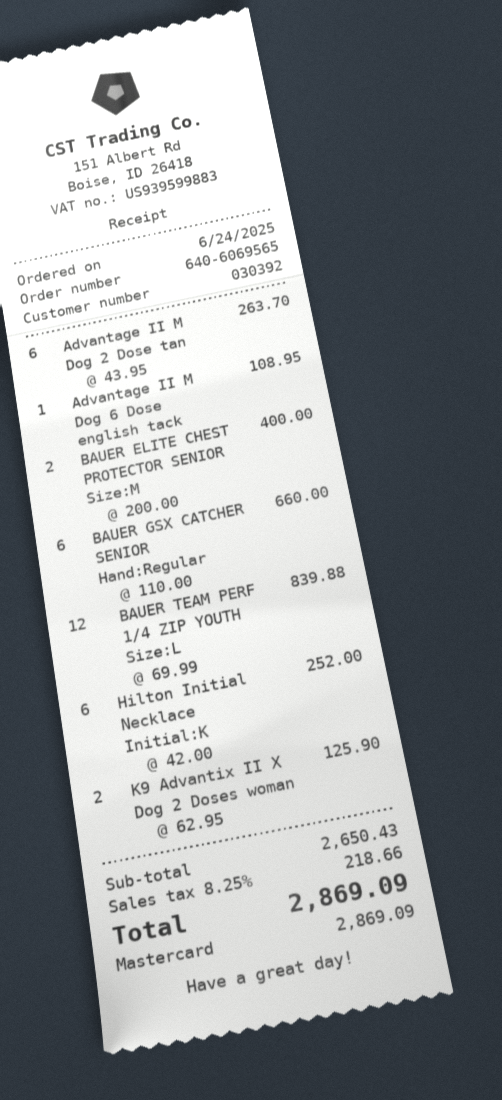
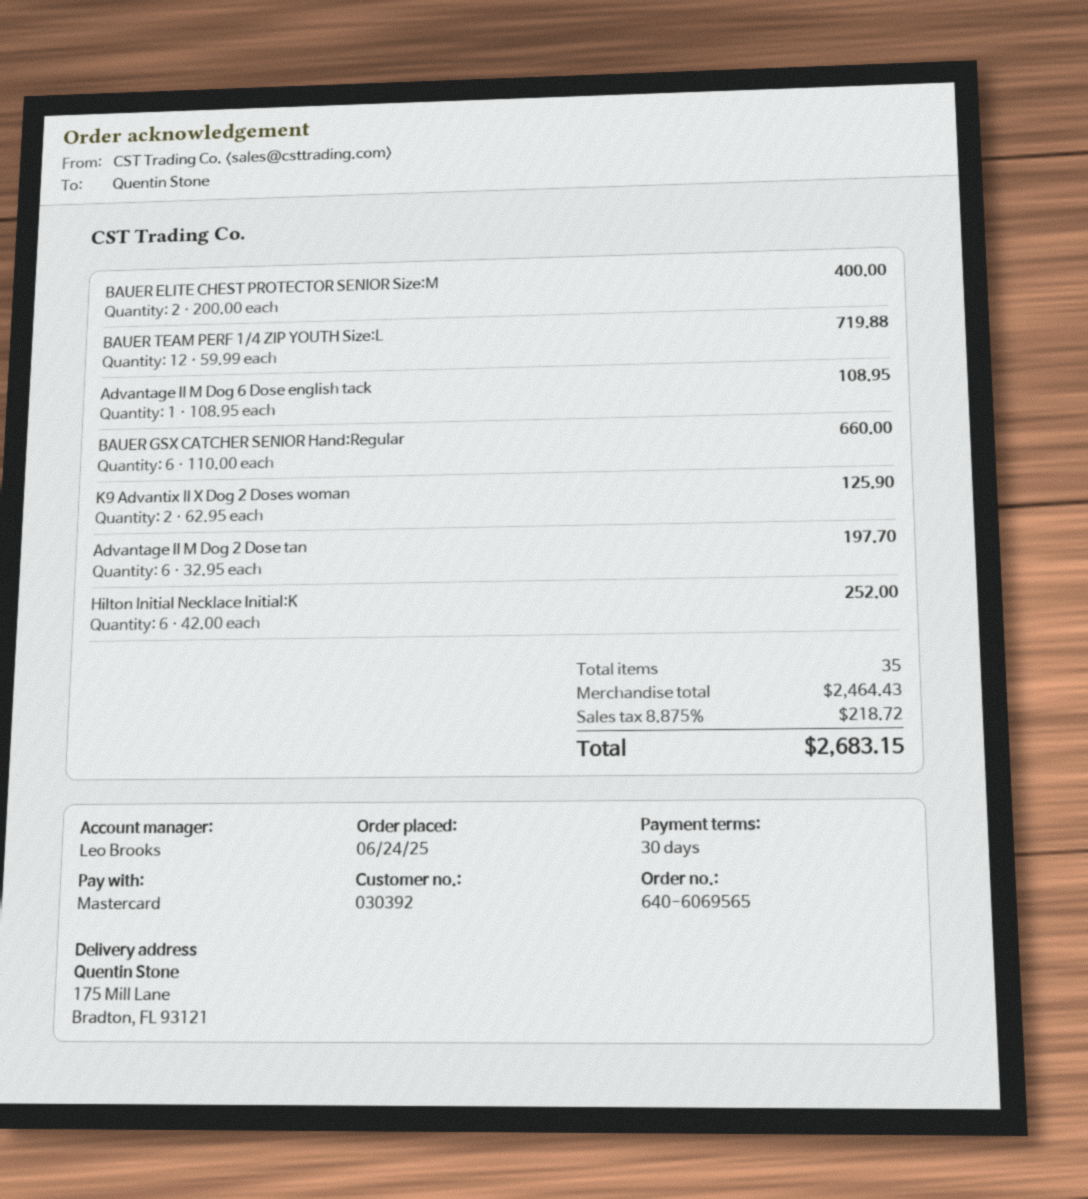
Advantage II M Dog 2 Dose tan: 6 x 43.95 = 263.70 -> 6 x 32.95 = 197.70
BAUER TEAM PERF 1/4 ZIP YOUTH Size:L: 12 x 69.99 = 839.88 -> 12 x 59.99 = 719.88
subtotal: 2650.43 -> 2464.43
tax: 8.25% = 218.66 -> 8.875% = 218.72
total: 2869.09 -> 2683.15

